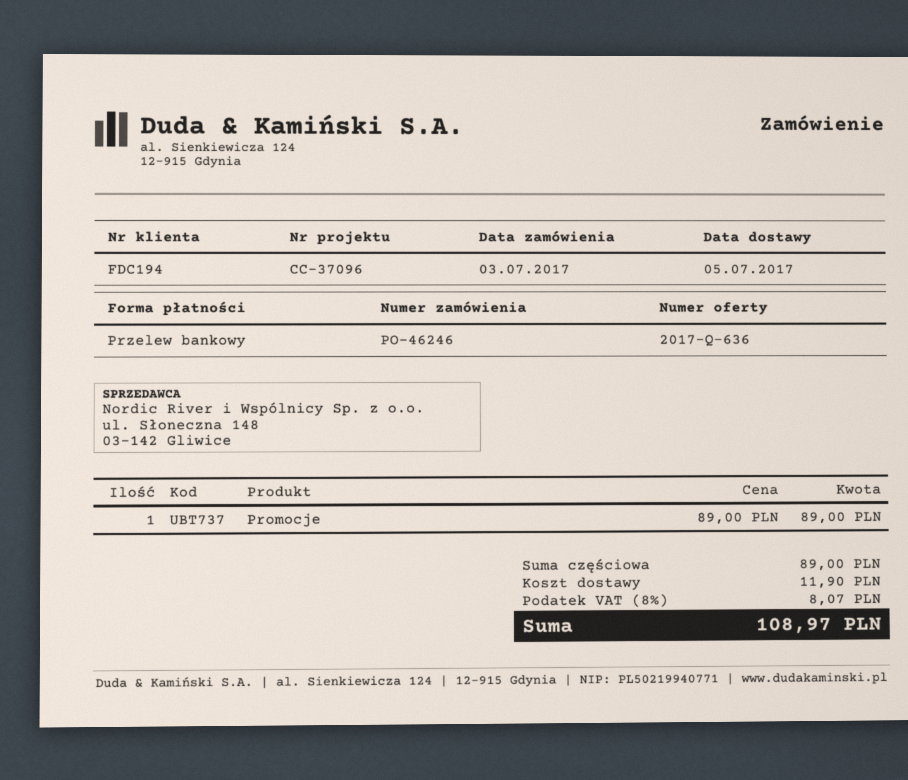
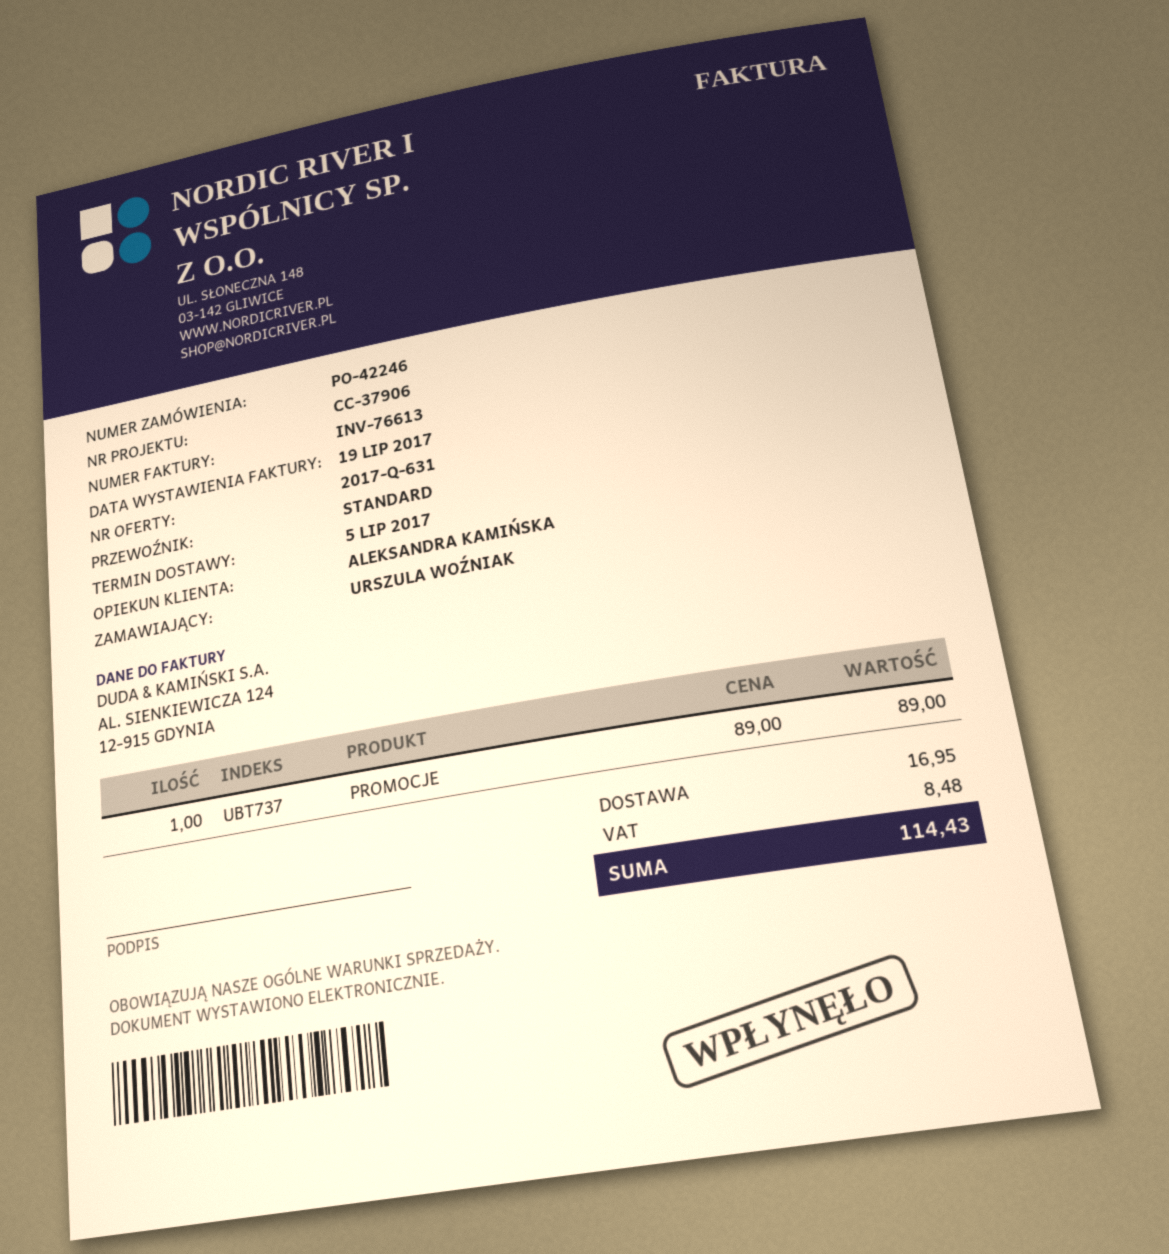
quote number: 2017-Q-636 -> 2017-Q-631
order number: PO-46246 -> PO-42246
reference: CC-37096 -> CC-37906
shipping: 11.90 -> 16.95
tax: 8.07 -> 8.48
total: 108.97 -> 114.43

